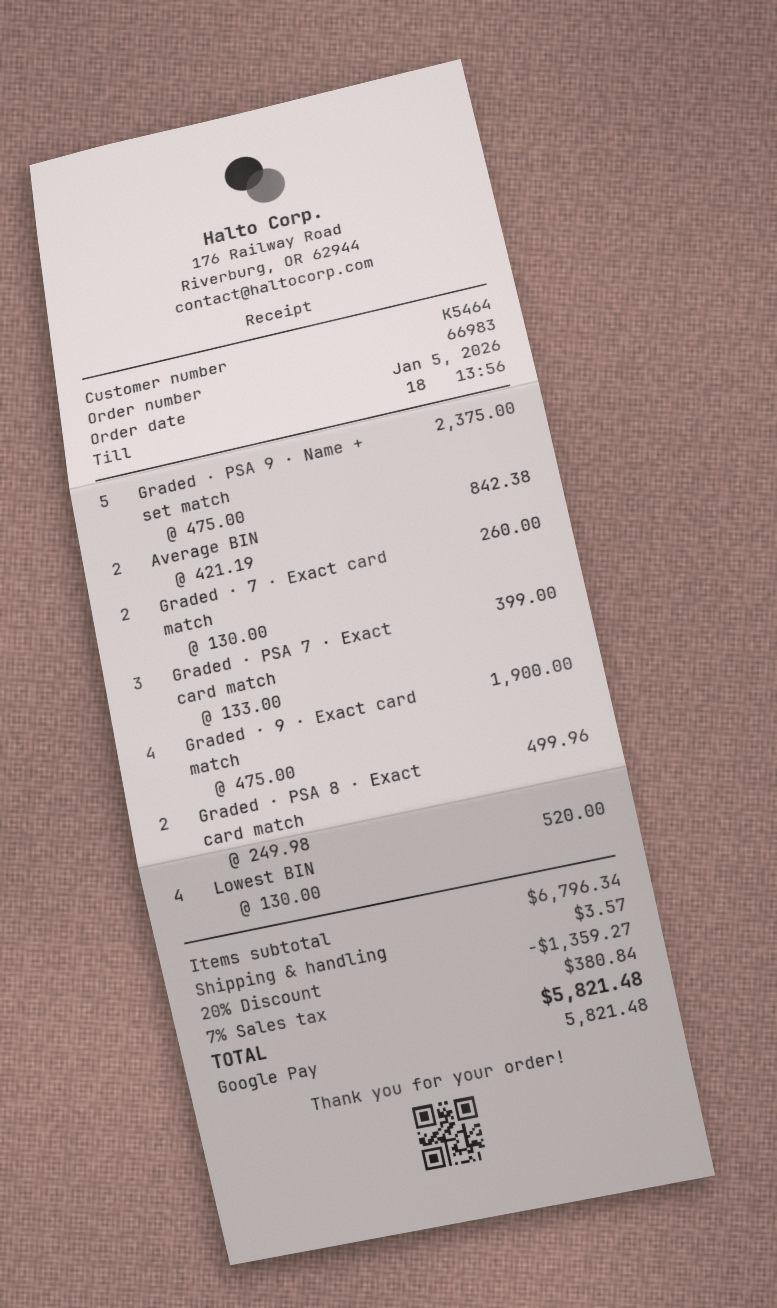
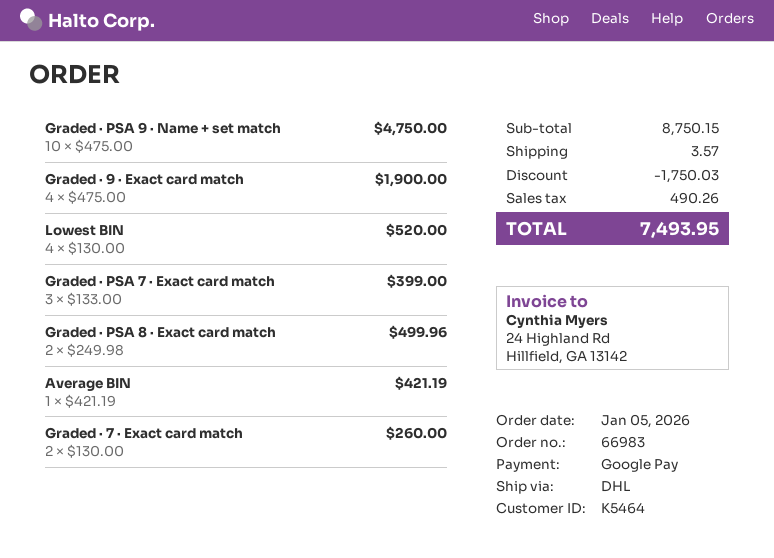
Graded · PSA 9 · Name + set match: 5 x 475.00 = 2375.00 -> 10 x 475.00 = 4750.00
Average BIN: 2 x 421.19 = 842.38 -> 1 x 421.19 = 421.19
subtotal: 6796.34 -> 8750.15
discount: 1359.27 -> 1750.03
tax: 380.84 -> 490.26
total: 5821.48 -> 7493.95

